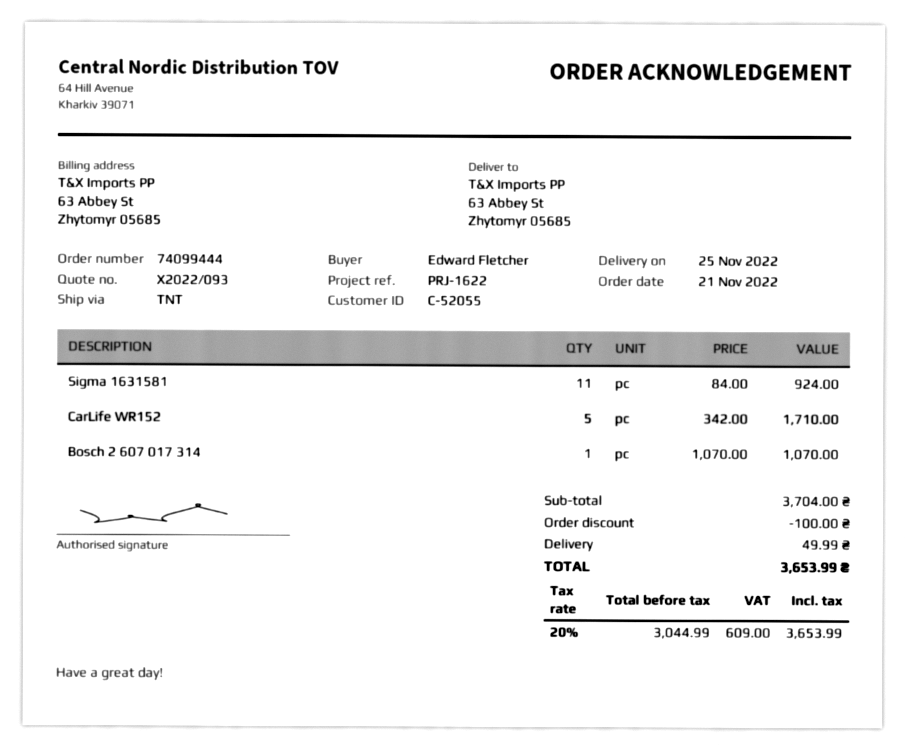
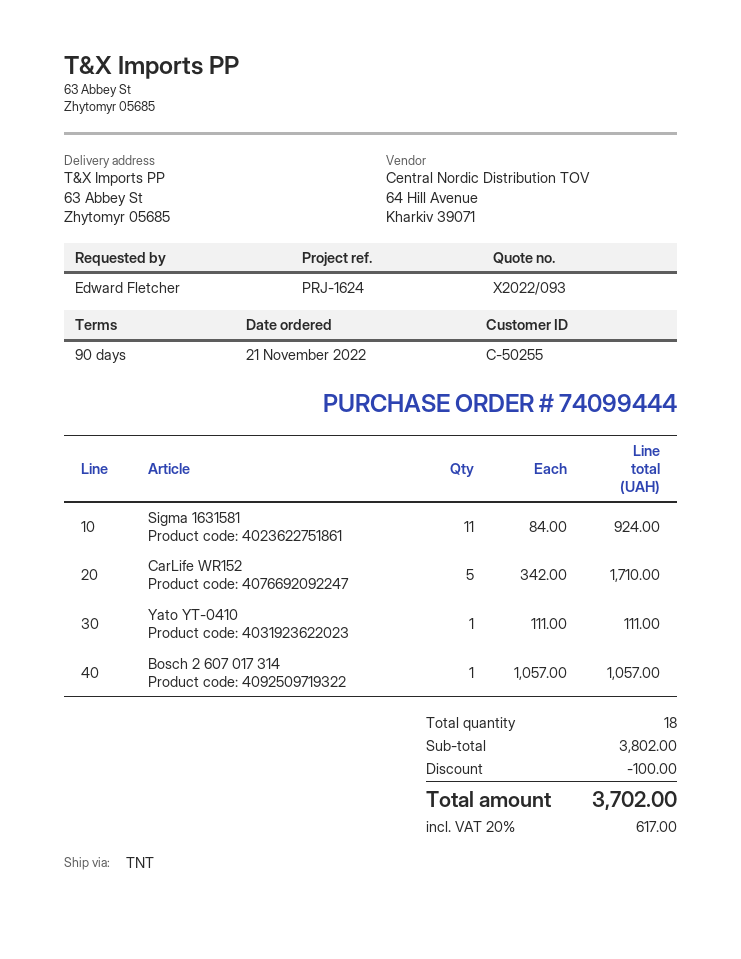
customer number: C-52055 -> C-50255
reference: PRJ-1622 -> PRJ-1624
Bosch 2 607 017 314: 1 x 1070.00 = 1070.00 -> 1 x 1057.00 = 1057.00
Yato YT-0410: none -> 1 x 111.00 = 111.00
subtotal: 3704.00 -> 3802.00
shipping: 49.99 -> none
tax: 20% = 609.00 -> 20% = 617.00
total: 3653.99 -> 3702.00

